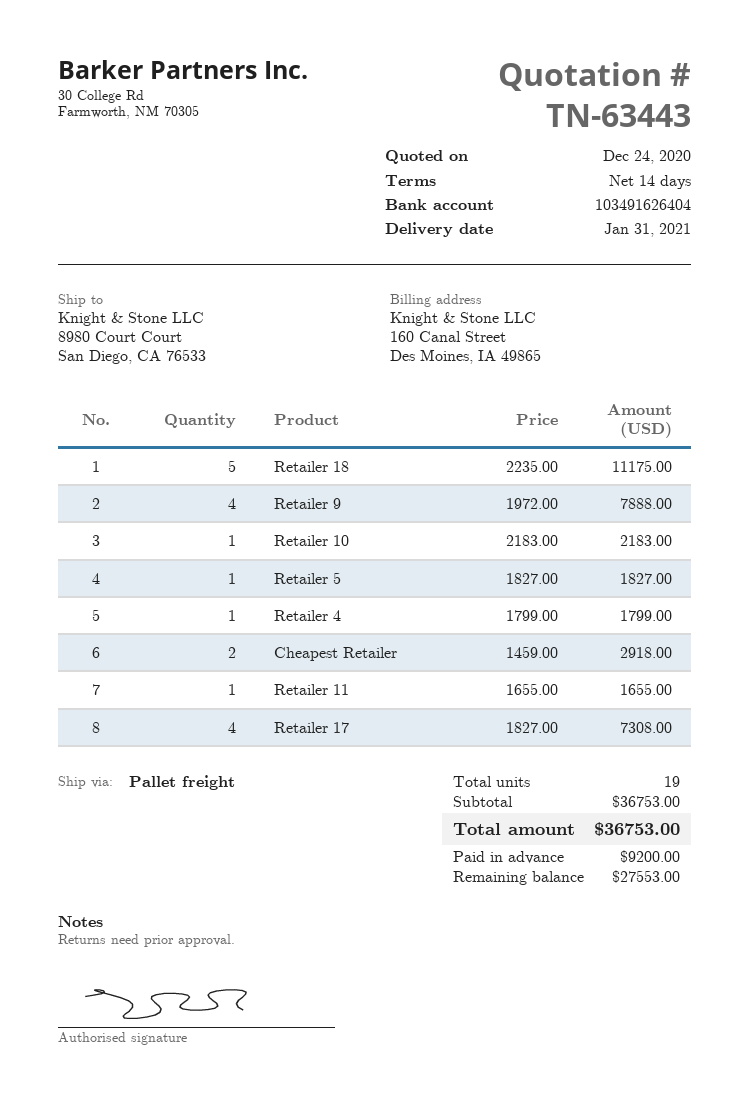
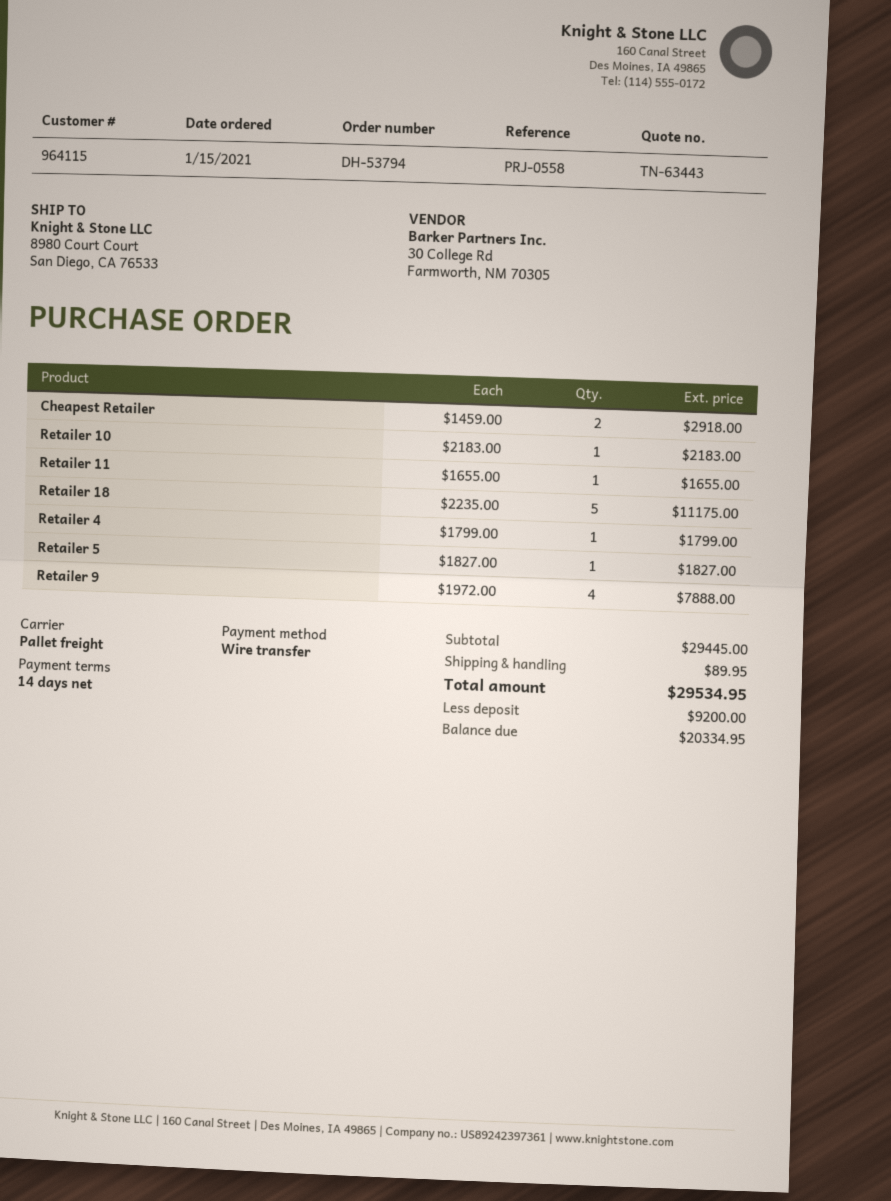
Retailer 17: 4 x 1827.00 = 7308.00 -> none
subtotal: 36753.00 -> 29445.00
shipping: none -> 89.95
total: 36753.00 -> 29534.95
balance: 27553.00 -> 20334.95

